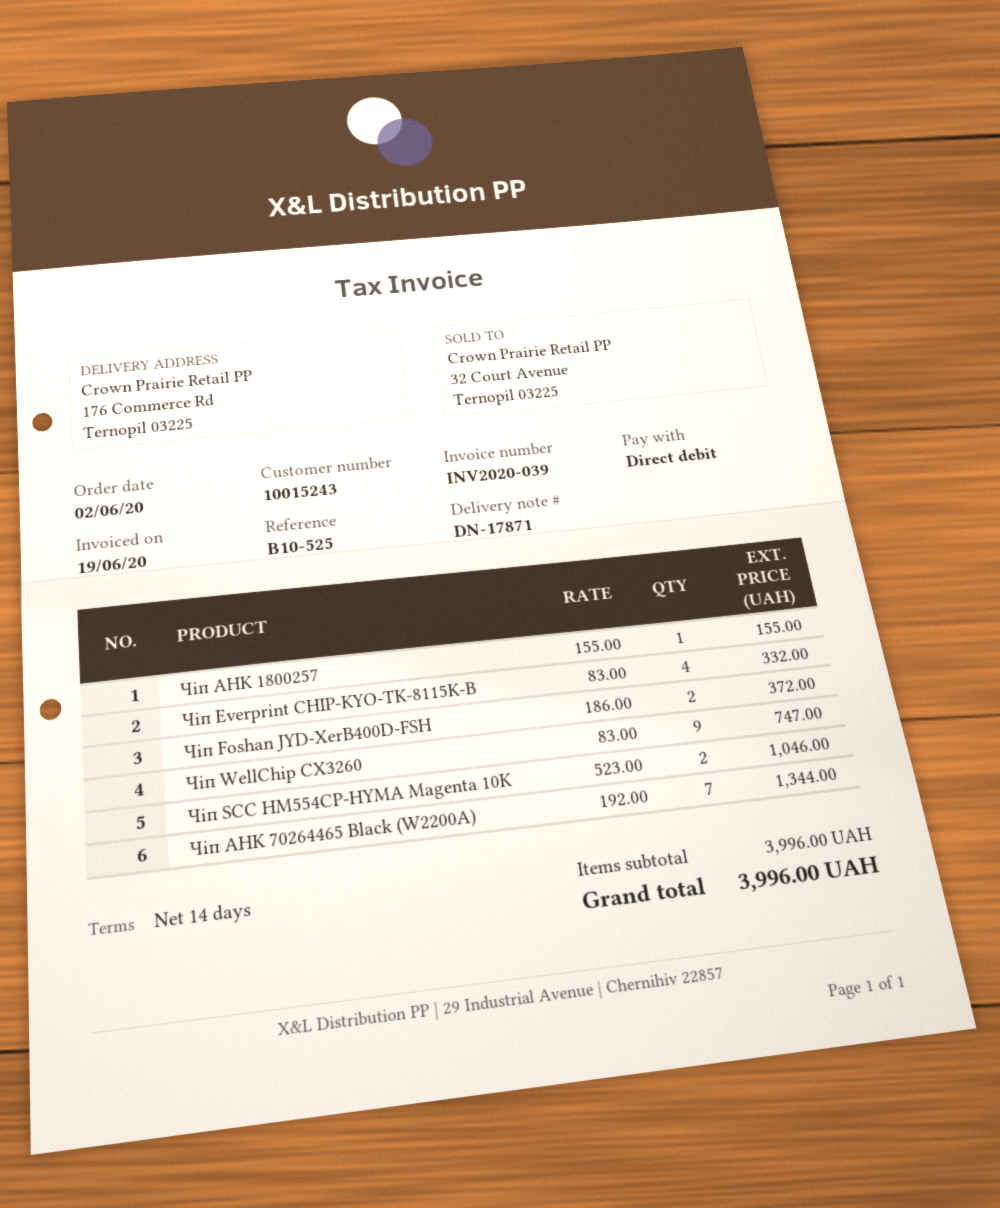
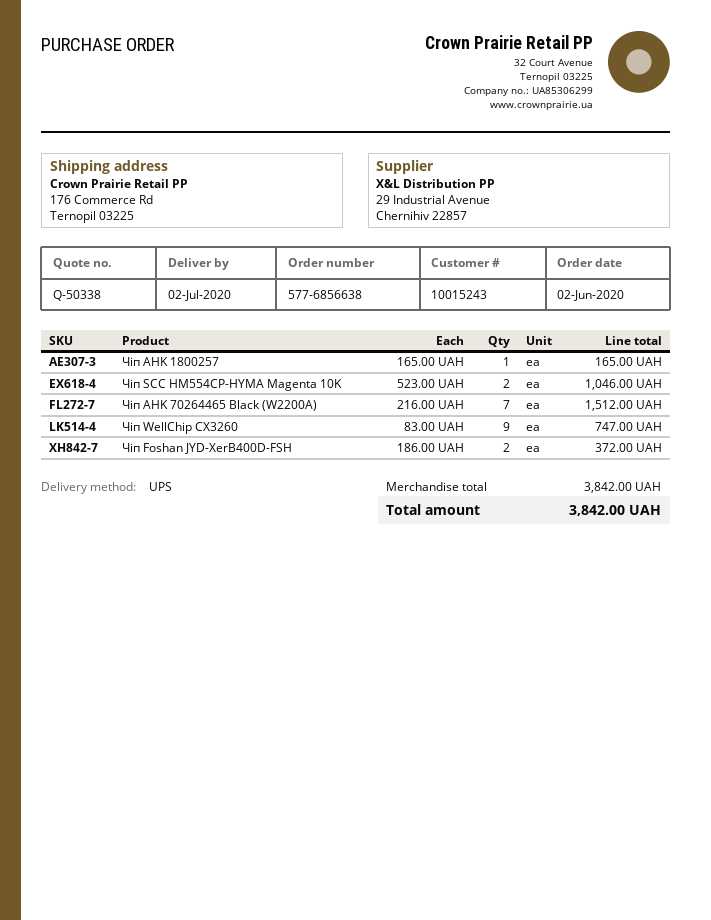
Чіп AHK 1800257: 1 x 155.00 = 155.00 -> 1 x 165.00 = 165.00
Чіп Everprint CHIP-KYO-TK-8115K-B: 4 x 83.00 = 332.00 -> none
Чіп AHK 70264465 Black (W2200A): 7 x 192.00 = 1344.00 -> 7 x 216.00 = 1512.00
subtotal: 3996.00 -> 3842.00
total: 3996.00 -> 3842.00

